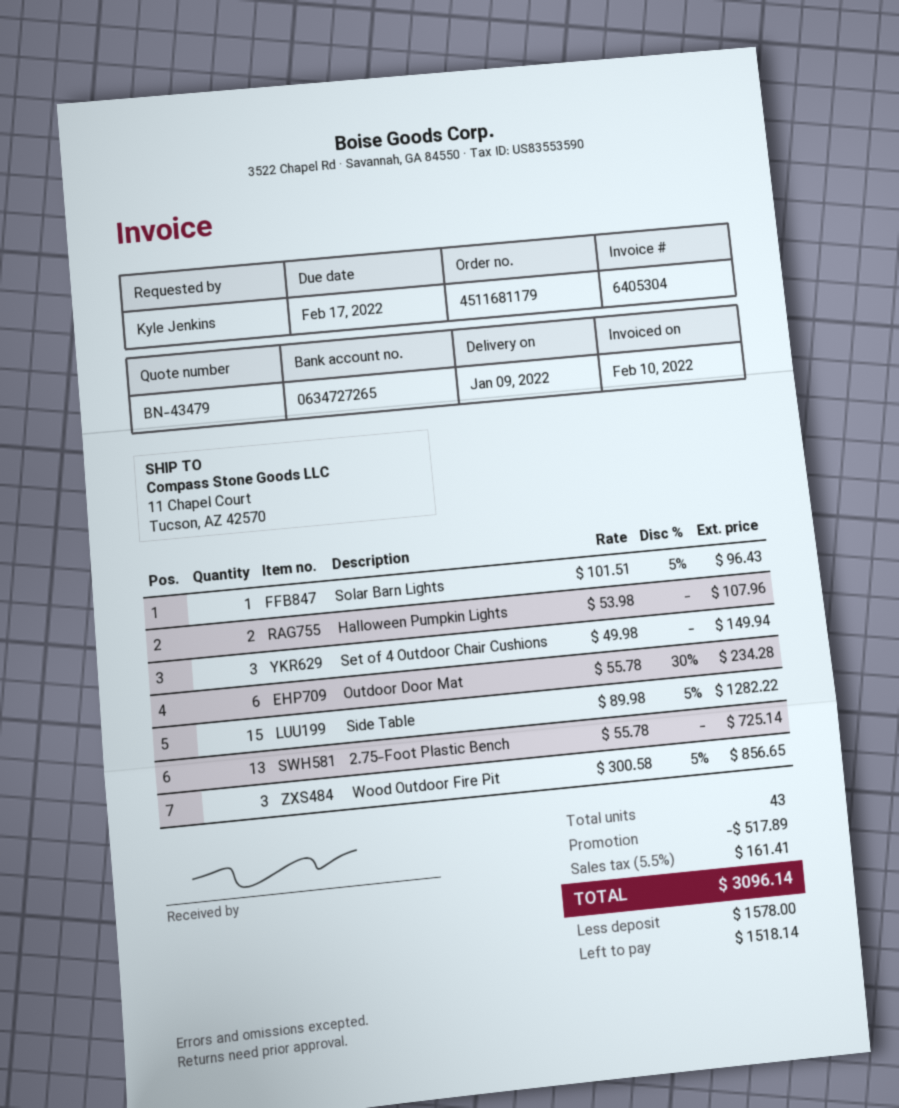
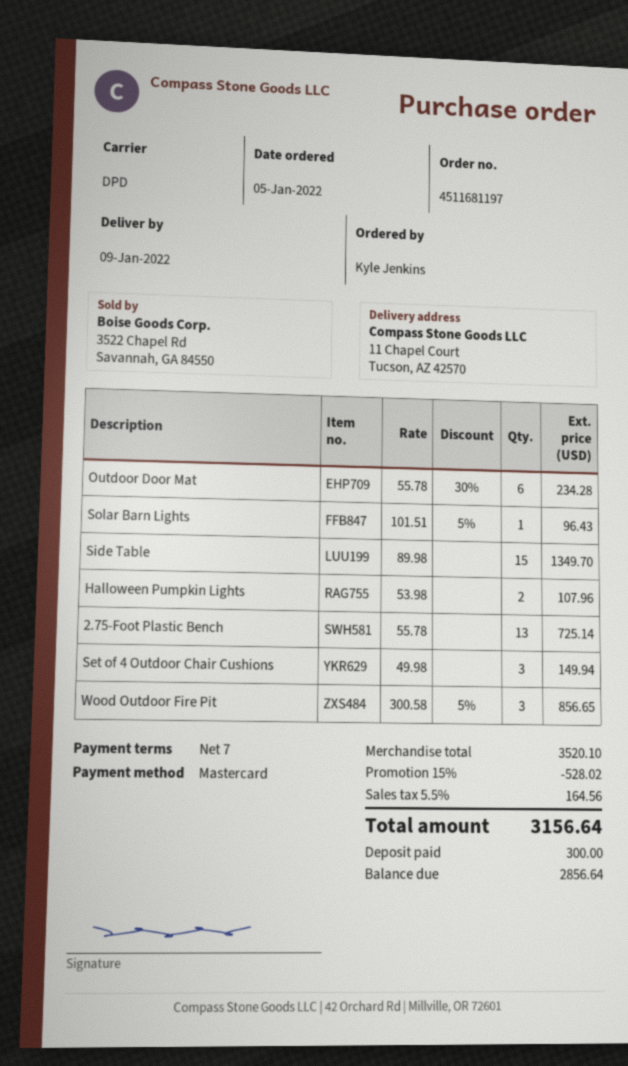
order number: 4511681179 -> 4511681197
Side Table: 15 x 89.98 - 5% = 1282.22 -> 15 x 89.98 = 1349.70
discount: 517.89 -> 528.02
tax: 5.5% = 161.41 -> 5.5% = 164.56
total: 3096.14 -> 3156.64
deposit: 1578.00 -> 300.00
balance: 1518.14 -> 2856.64

